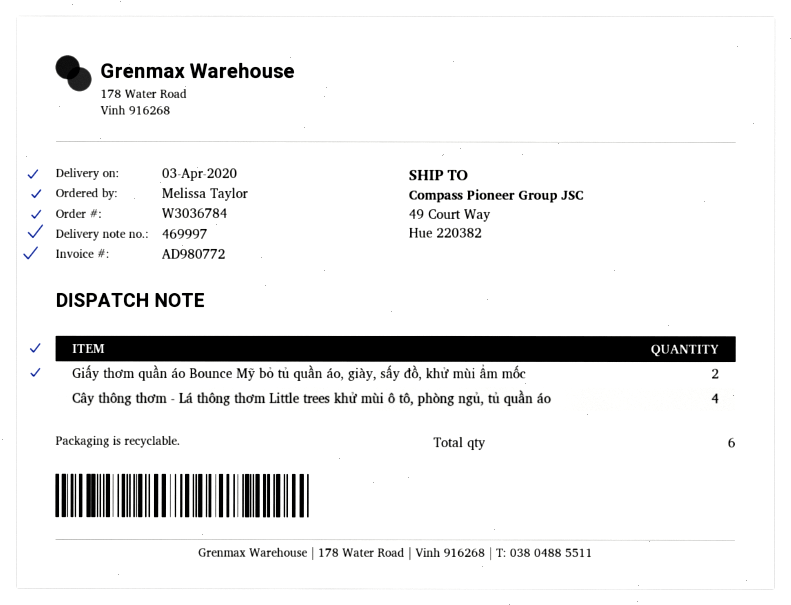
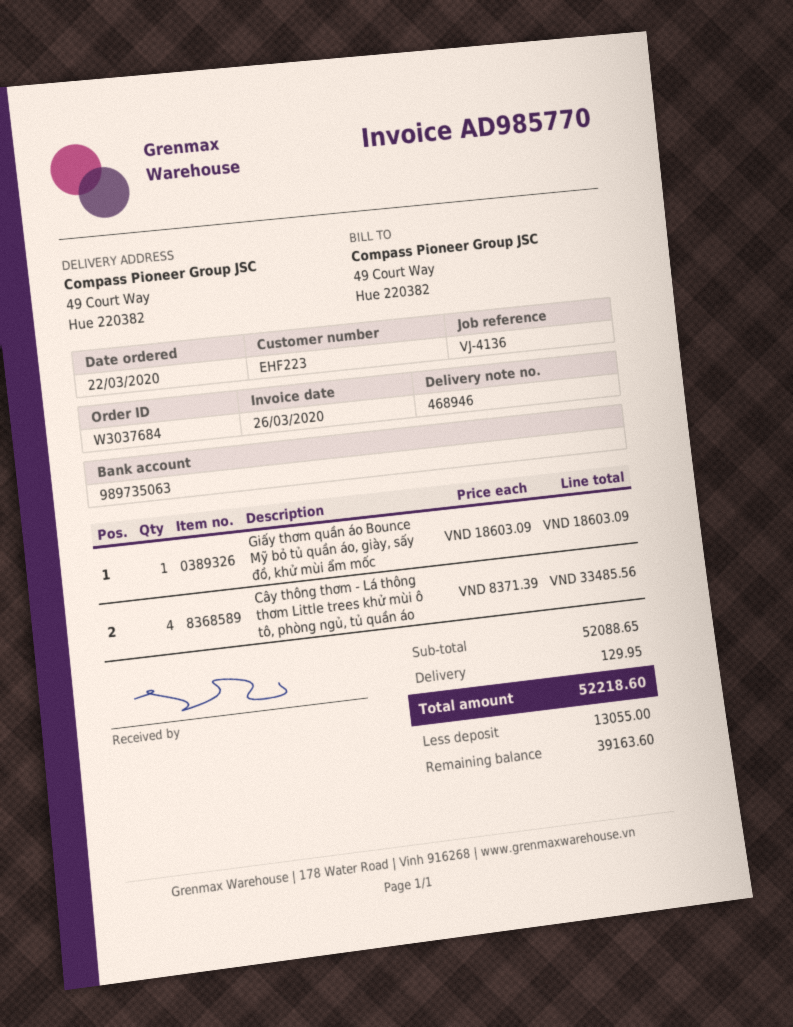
order number: W3036784 -> W3037684
delivery note number: 469997 -> 468946
invoice number: AD980772 -> AD985770
Giấy thơm quần áo Bounce Mỹ bỏ tủ quần áo, giày, sấy đồ, khử mùi ẩm mốc: 2 -> 1

